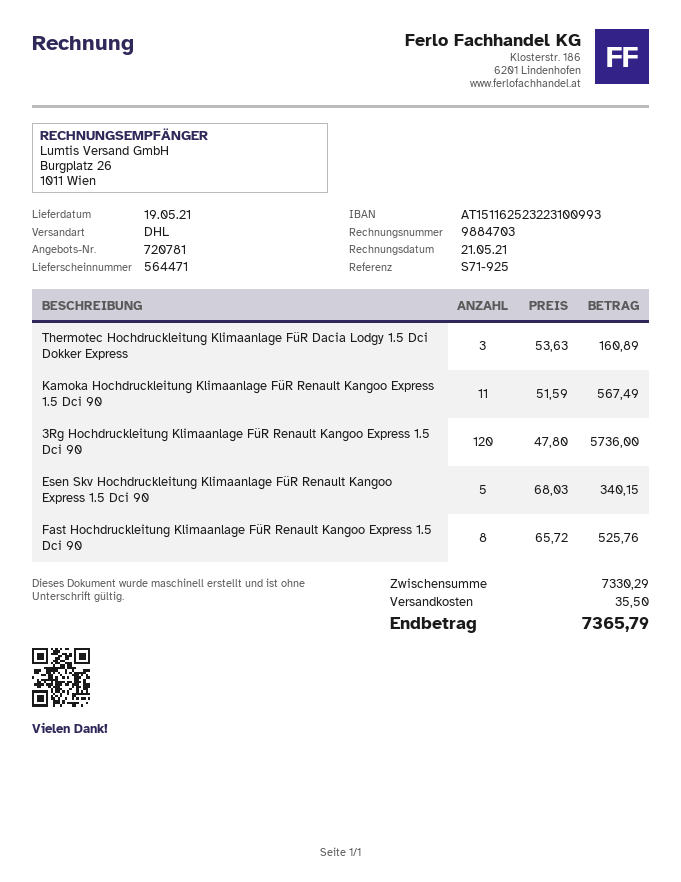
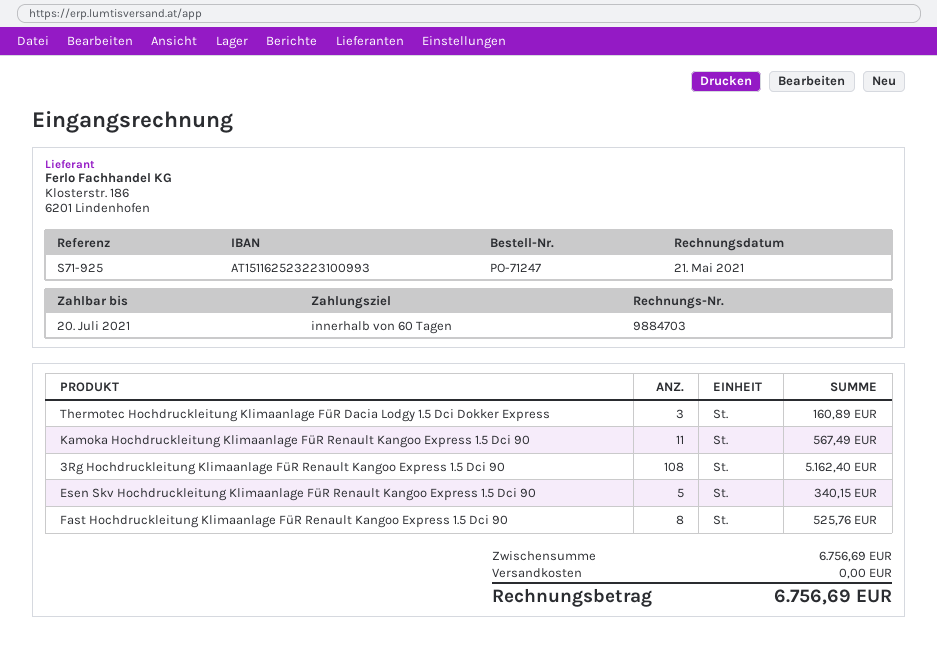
3Rg Hochdruckleitung Klimaanlage FüR Renault Kangoo Express 1.5 Dci 90: 120 for 5736.00 -> 108 for 5162.40
subtotal: 7330.29 -> 6756.69
shipping: 35.50 -> 0.00
total: 7365.79 -> 6756.69

